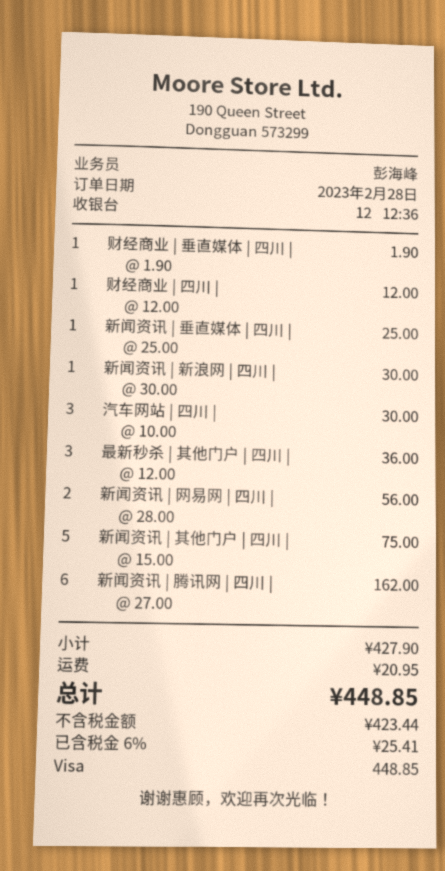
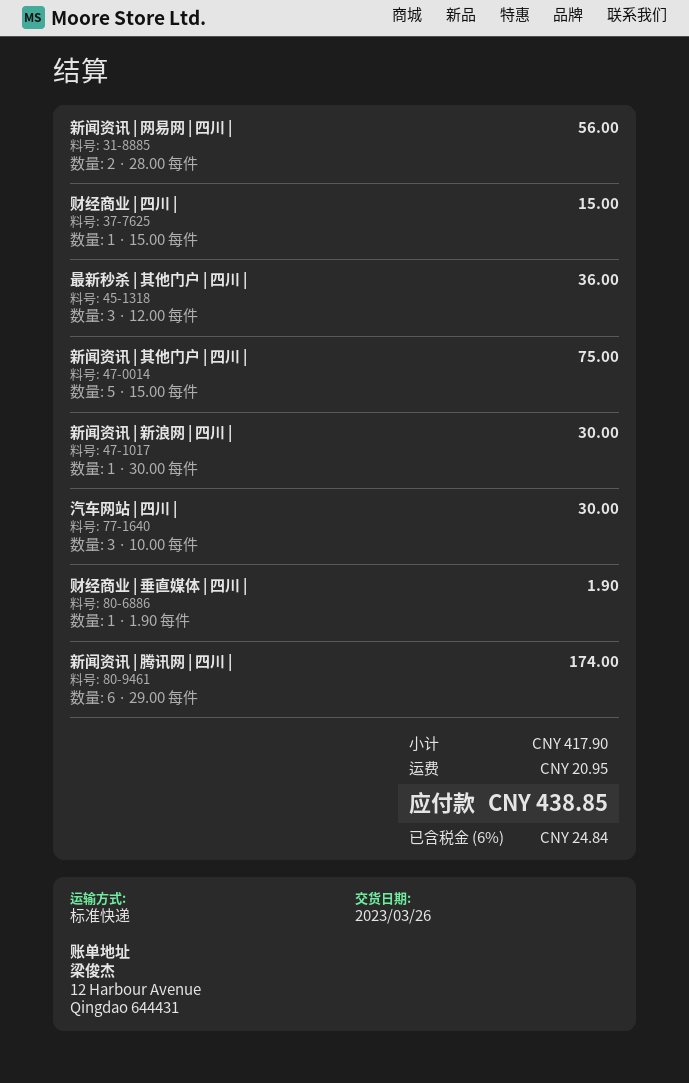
财经商业 | 四川 |: 1 x 12.00 = 12.00 -> 1 x 15.00 = 15.00
新闻资讯 | 垂直媒体 | 四川 |: 1 x 25.00 = 25.00 -> none
新闻资讯 | 腾讯网 | 四川 |: 6 x 27.00 = 162.00 -> 6 x 29.00 = 174.00
subtotal: 427.90 -> 417.90
tax: 6% = 25.41 -> 6% = 24.84
total: 448.85 -> 438.85

